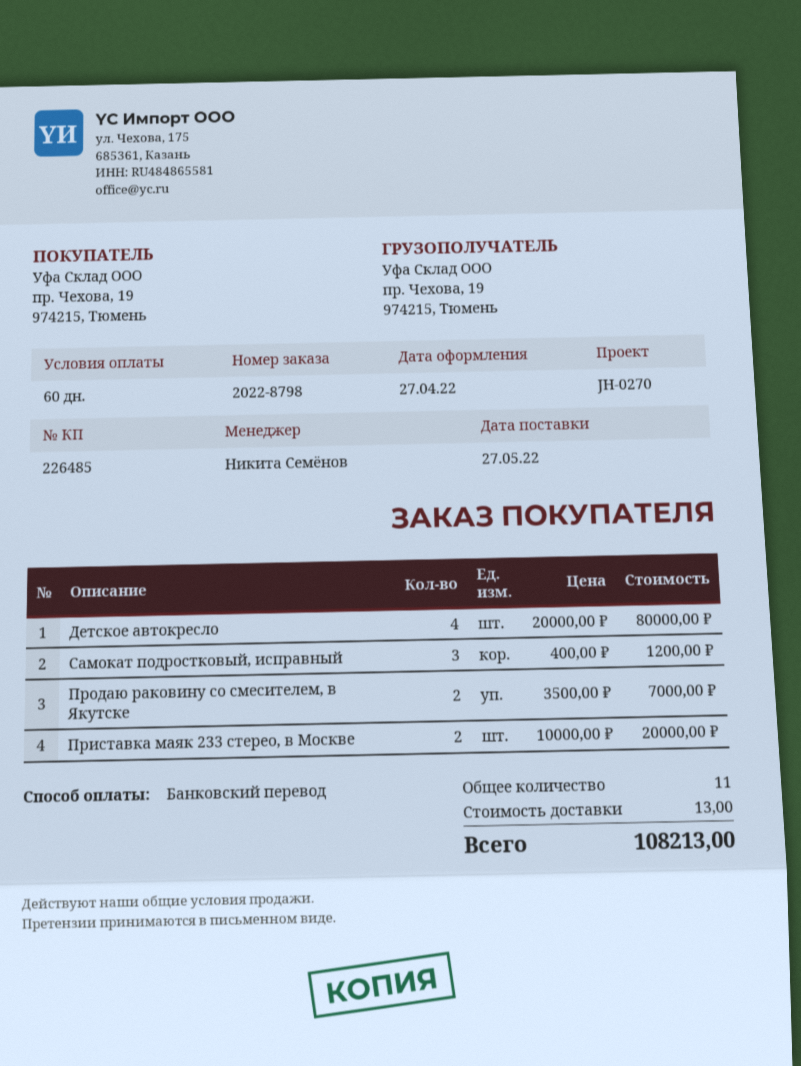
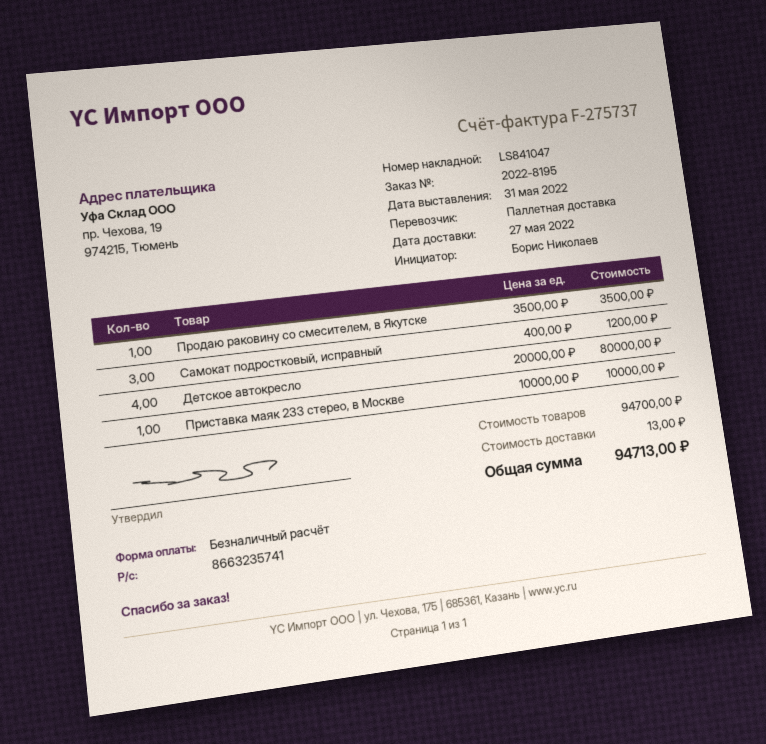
order number: 2022-8798 -> 2022-8195
Продаю раковину со смесителем, в Якутске: 2 x 3500.00 = 7000.00 -> 1 x 3500.00 = 3500.00
Приставка маяк 233 стерео, в Москве: 2 x 10000.00 = 20000.00 -> 1 x 10000.00 = 10000.00
total: 108213.00 -> 94713.00

